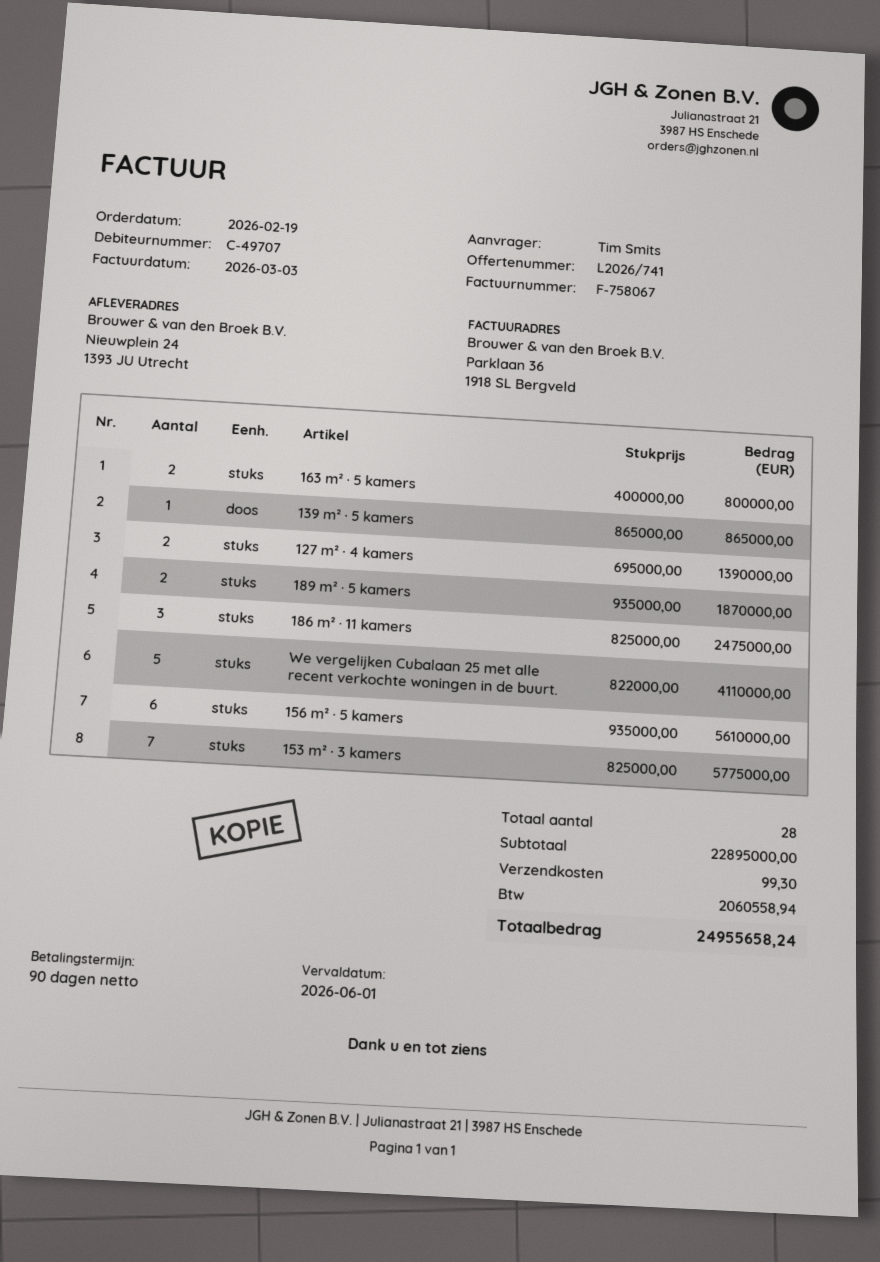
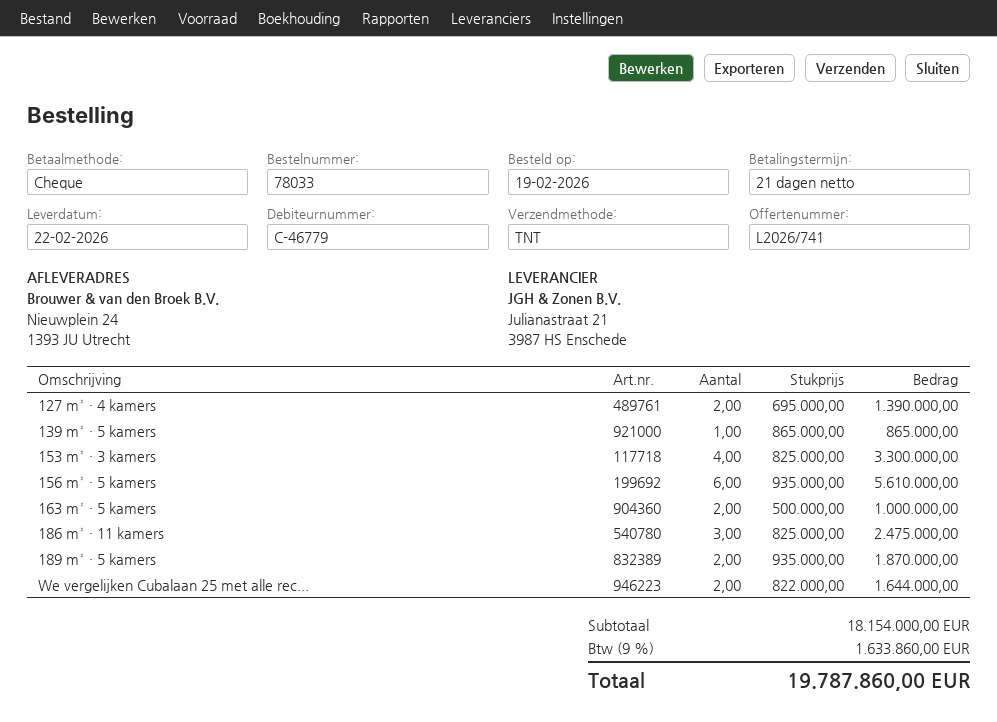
payment terms: 90 days -> 21 days
customer number: C-49707 -> C-46779
163 m² · 5 kamers: 2 x 400000.00 = 800000.00 -> 2 x 500000.00 = 1000000.00
We vergelijken Cubalaan 25 met alle recent verkochte woningen in de buurt.: 5 x 822000.00 = 4110000.00 -> 2 x 822000.00 = 1644000.00
153 m² · 3 kamers: 7 x 825000.00 = 5775000.00 -> 4 x 825000.00 = 3300000.00
subtotal: 22895000.00 -> 18154000.00
shipping: 99.30 -> none
tax: 2060558.94 -> 1633860.00
total: 24955658.24 -> 19787860.00

